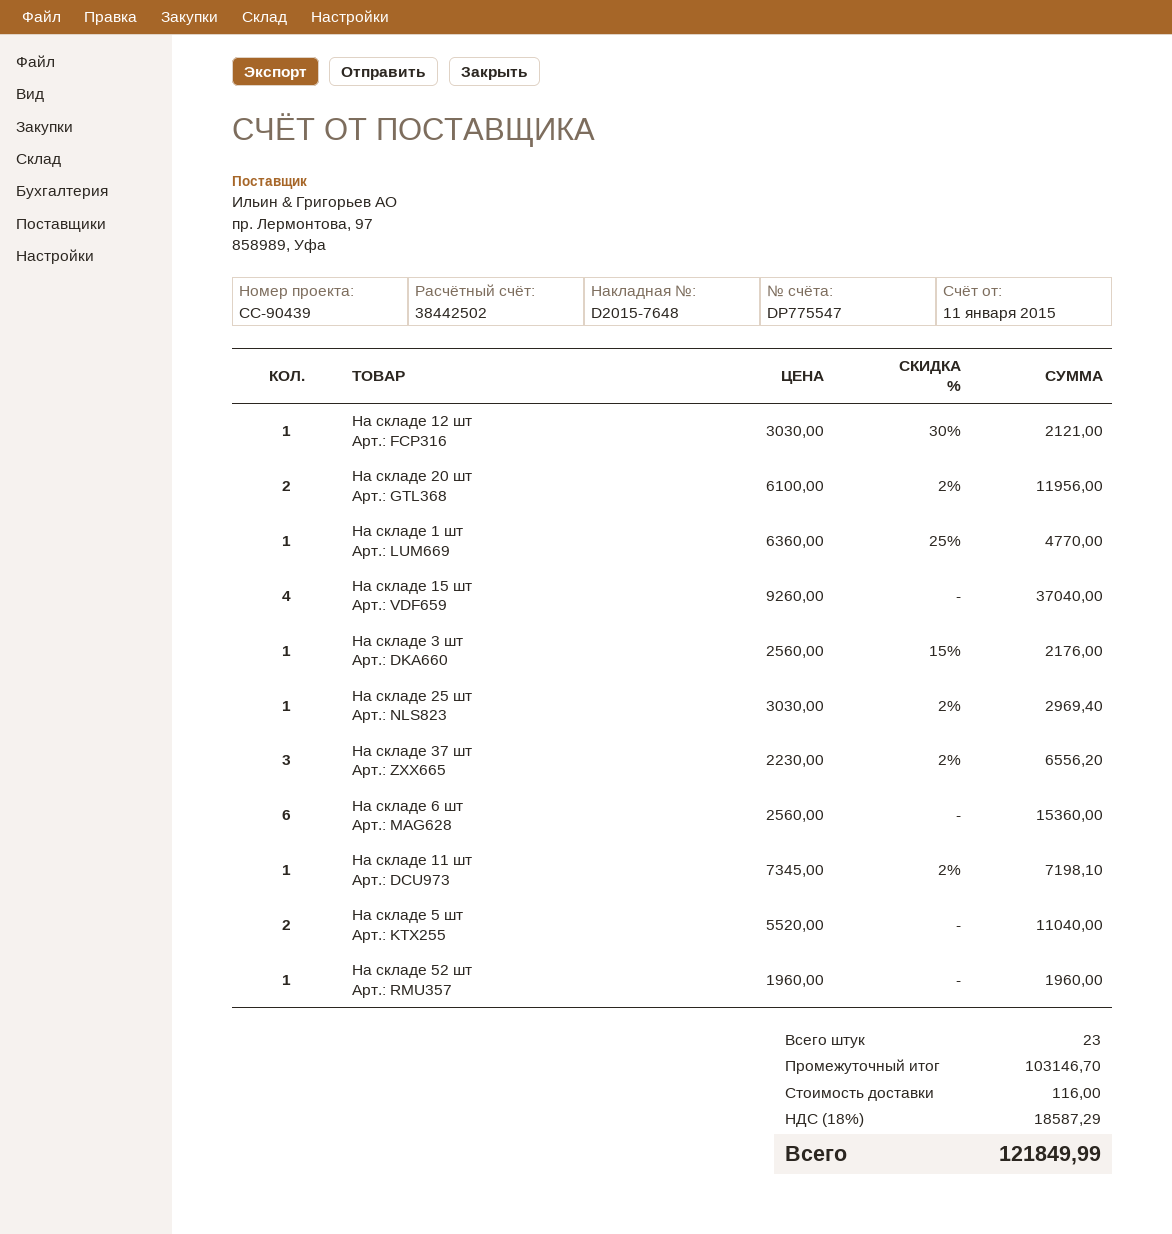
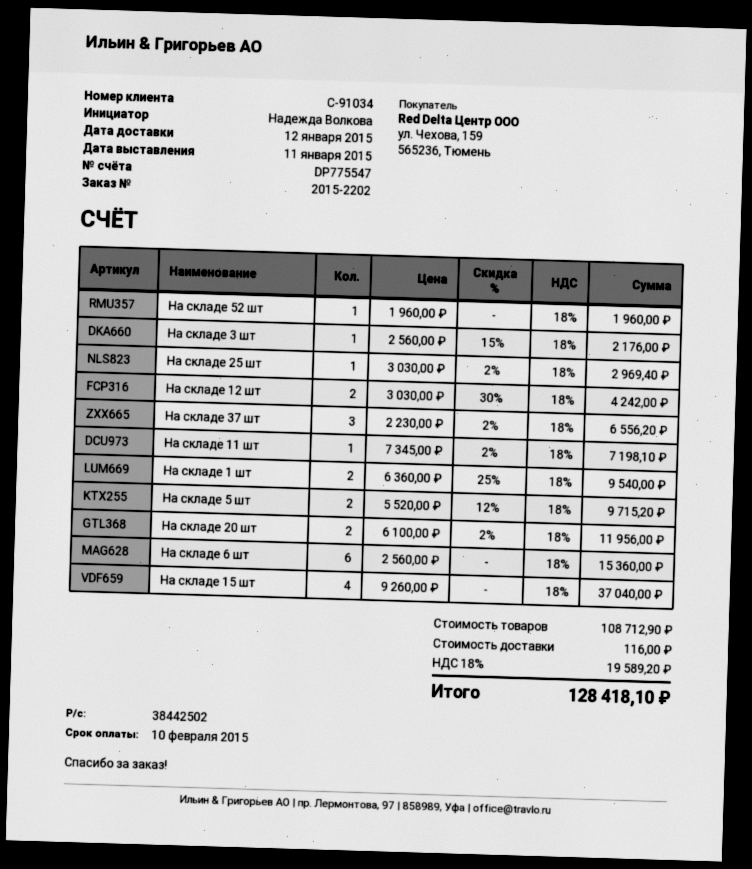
На складе 12 шт: 1 x 3030.00 - 30% = 2121.00 -> 2 x 3030.00 - 30% = 4242.00
На складе 1 шт: 1 x 6360.00 - 25% = 4770.00 -> 2 x 6360.00 - 25% = 9540.00
На складе 5 шт: 2 x 5520.00 = 11040.00 -> 2 x 5520.00 - 12% = 9715.20
subtotal: 103146.70 -> 108712.90
tax: 18% = 18587.29 -> 18% = 19589.20
total: 121849.99 -> 128418.10

